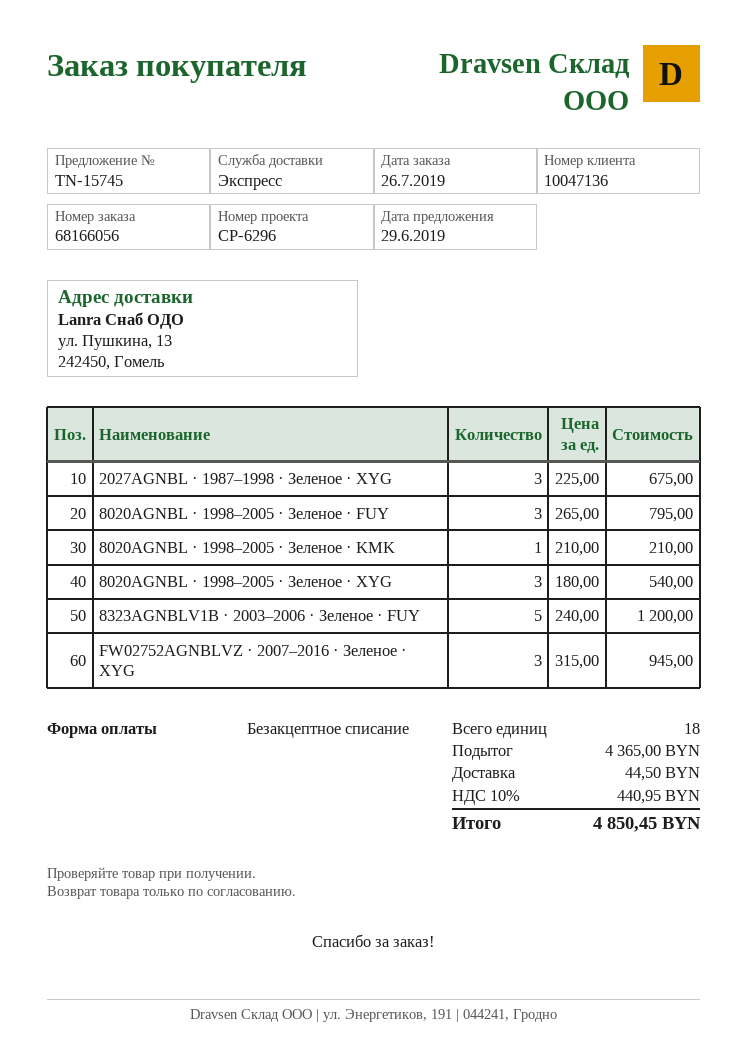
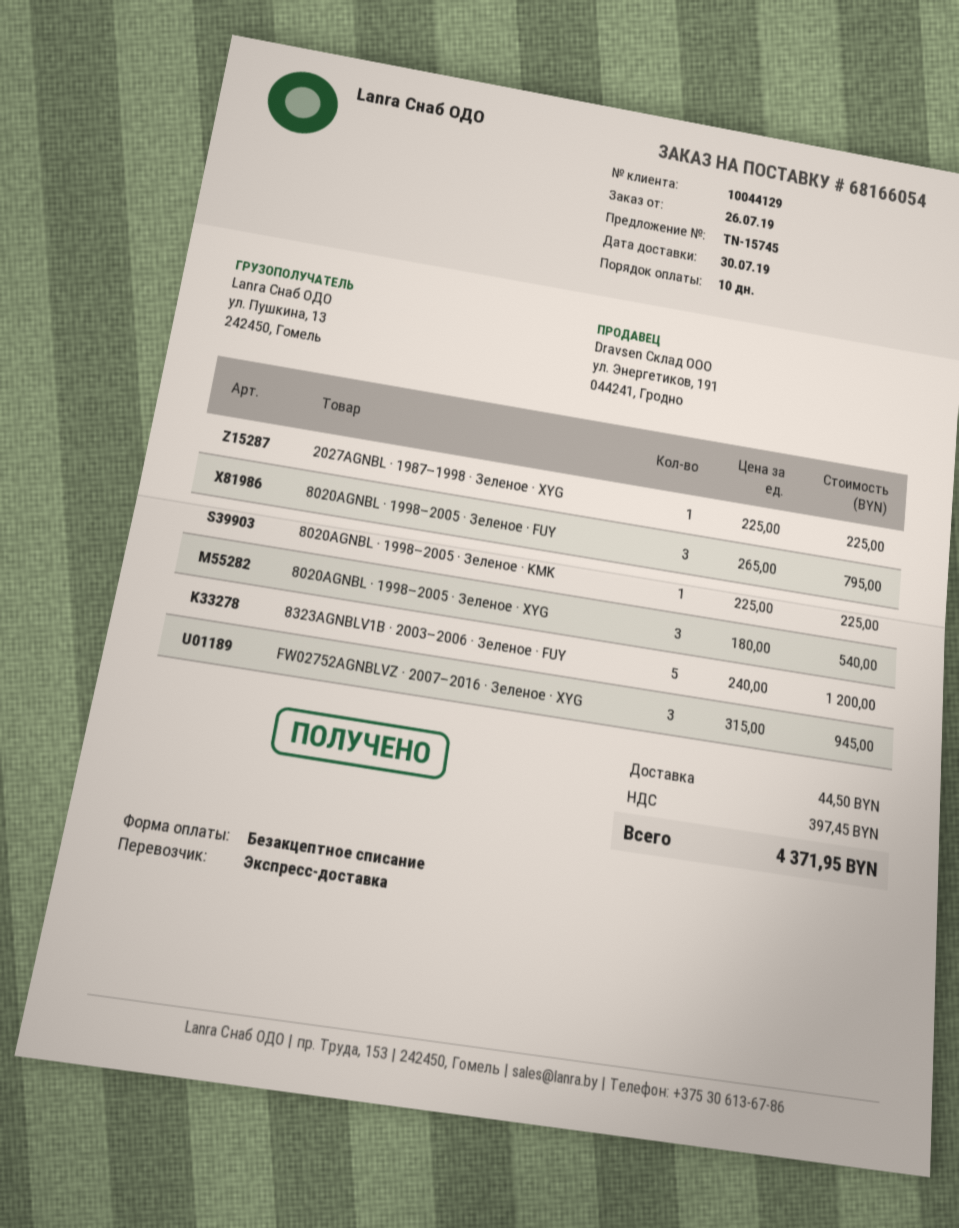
order number: 68166056 -> 68166054
customer number: 10047136 -> 10044129
2027AGNBL · 1987–1998 · Зеленое · XYG: 3 x 225.00 = 675.00 -> 1 x 225.00 = 225.00
8020AGNBL · 1998–2005 · Зеленое · KMK: 1 x 210.00 = 210.00 -> 1 x 225.00 = 225.00
tax: 440.95 -> 397.45
total: 4850.45 -> 4371.95

